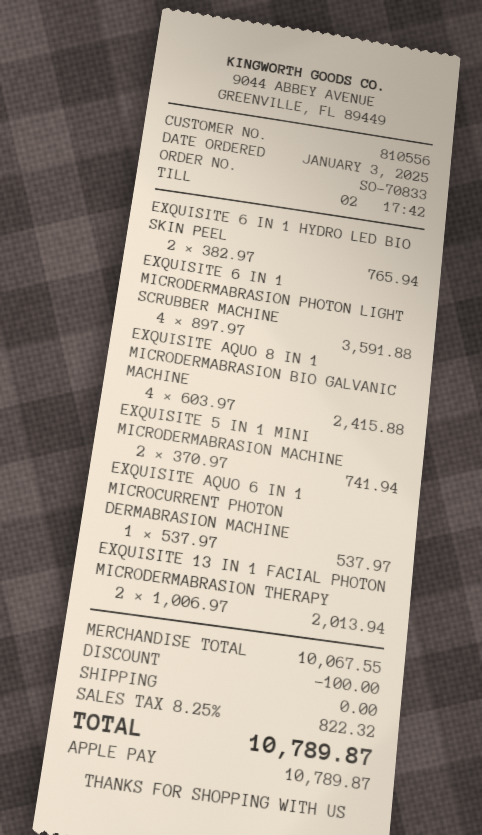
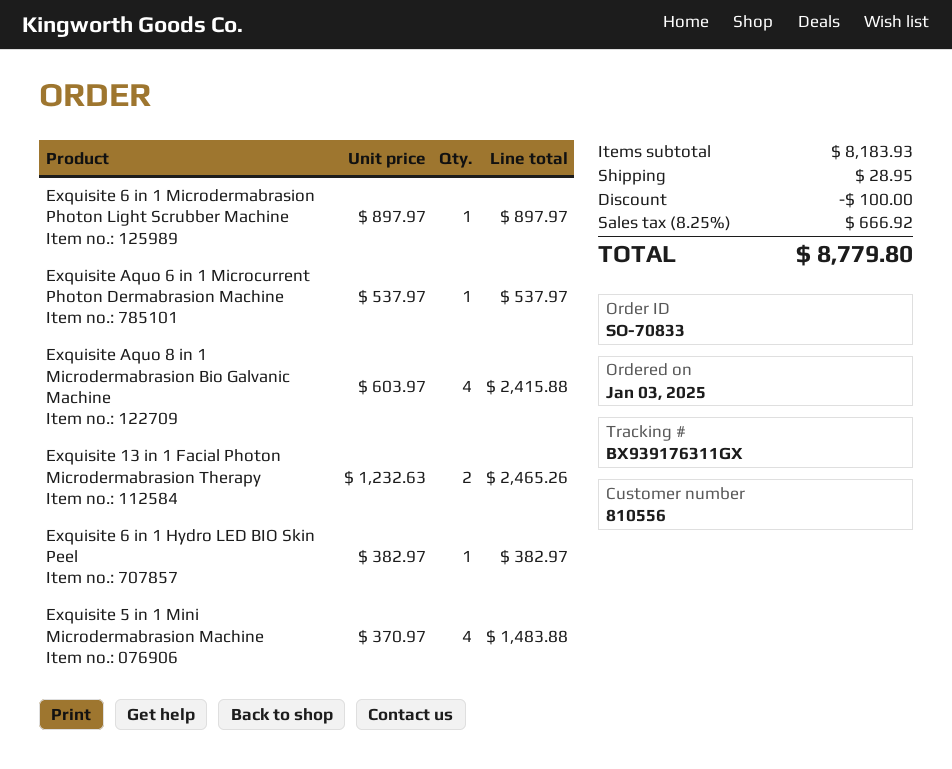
EXQUISITE 6 IN 1 HYDRO LED BIO SKIN PEEL: 2 x 382.97 = 765.94 -> 1 x 382.97 = 382.97
EXQUISITE 6 IN 1 MICRODERMABRASION PHOTON LIGHT SCRUBBER MACHINE: 4 x 897.97 = 3591.88 -> 1 x 897.97 = 897.97
EXQUISITE 5 IN 1 MINI MICRODERMABRASION MACHINE: 2 x 370.97 = 741.94 -> 4 x 370.97 = 1483.88
EXQUISITE 13 IN 1 FACIAL PHOTON MICRODERMABRASION THERAPY: 2 x 1006.97 = 2013.94 -> 2 x 1232.63 = 2465.26
subtotal: 10067.55 -> 8183.93
shipping: 0.00 -> 28.95
tax: 8.25% = 822.32 -> 8.25% = 666.92
total: 10789.87 -> 8779.80

